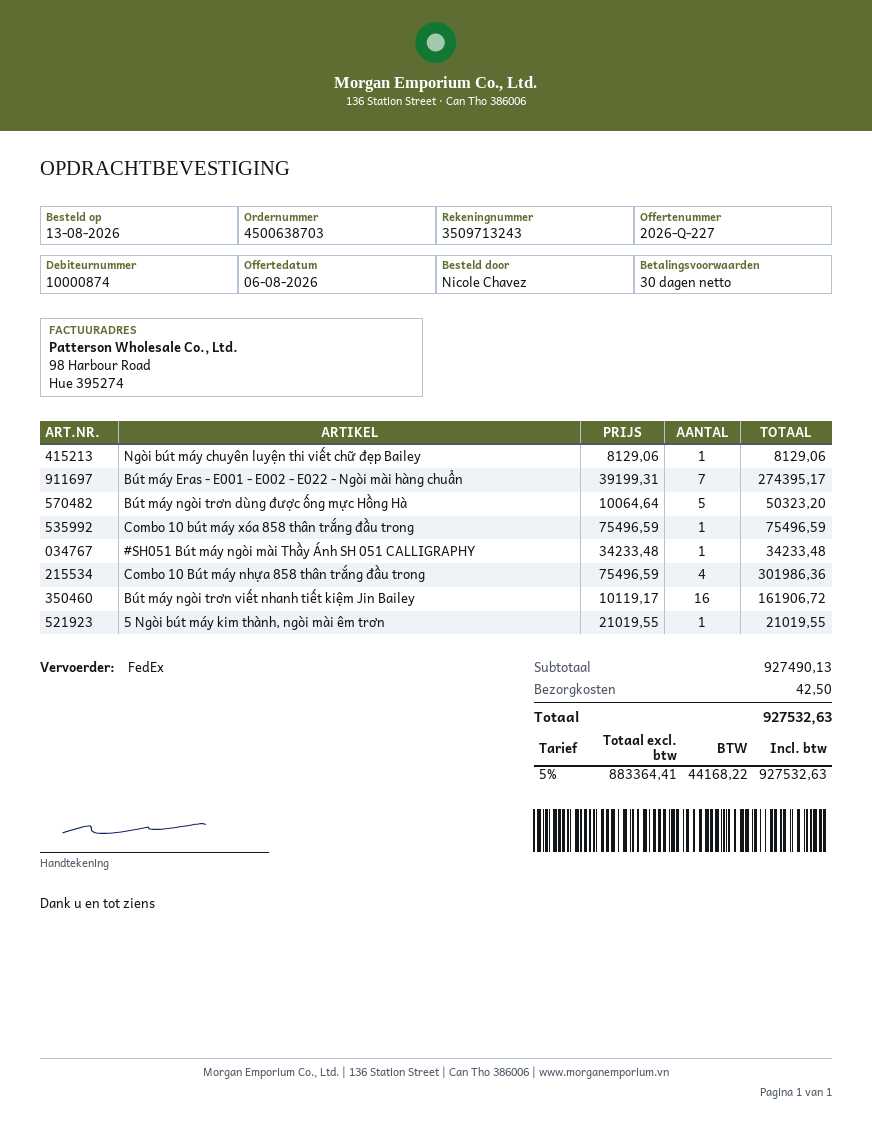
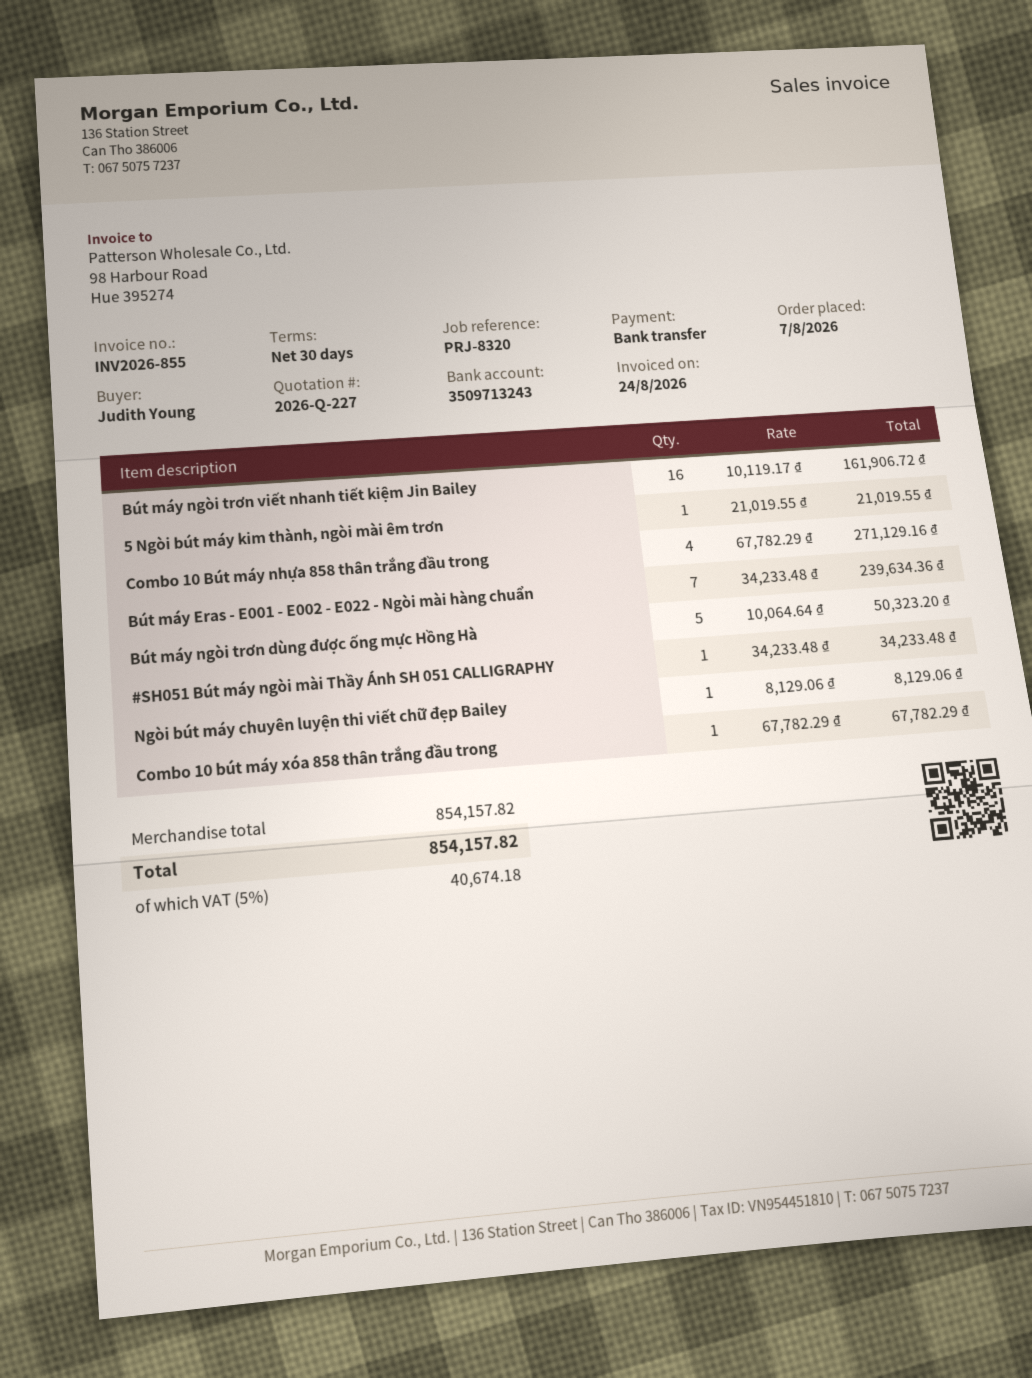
order date: 2026-08-13 -> 2026-08-07
ordered by: Nicole Chavez -> Judith Young
Bút máy Eras - E001 - E002 - E022 - Ngòi mài hàng chuẩn: 7 x 39199.31 = 274395.17 -> 7 x 34233.48 = 239634.36
Combo 10 bút máy xóa 858 thân trắng đầu trong: 1 x 75496.59 = 75496.59 -> 1 x 67782.29 = 67782.29
Combo 10 Bút máy nhựa 858 thân trắng đầu trong: 4 x 75496.59 = 301986.36 -> 4 x 67782.29 = 271129.16
subtotal: 927490.13 -> 854157.82
shipping: 42.50 -> none
tax: 5% = 44168.22 -> 5% = 40674.18
total: 927532.63 -> 854157.82

